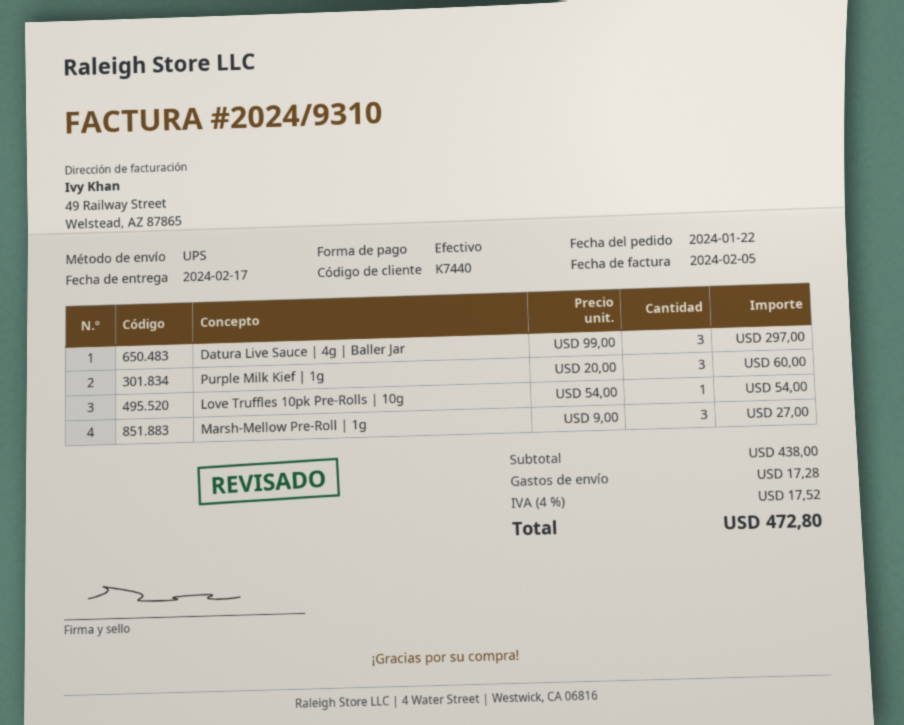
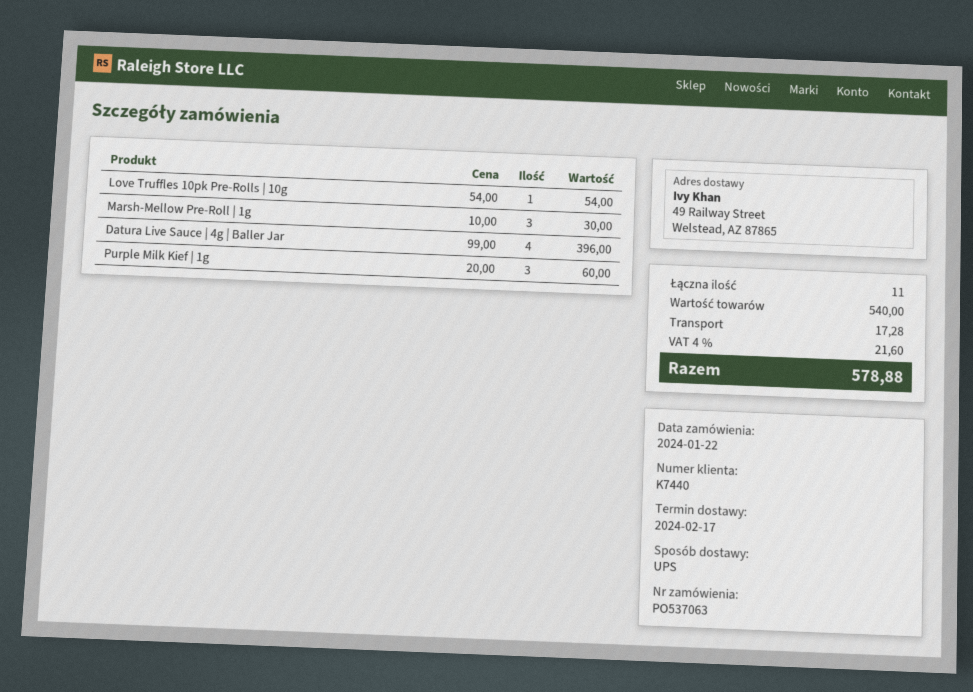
Datura Live Sauce | 4g | Baller Jar: 3 x 99.00 = 297.00 -> 4 x 99.00 = 396.00
Marsh-Mellow Pre-Roll | 1g: 3 x 9.00 = 27.00 -> 3 x 10.00 = 30.00
subtotal: 438.00 -> 540.00
tax: 4% = 17.52 -> 4% = 21.60
total: 472.80 -> 578.88

